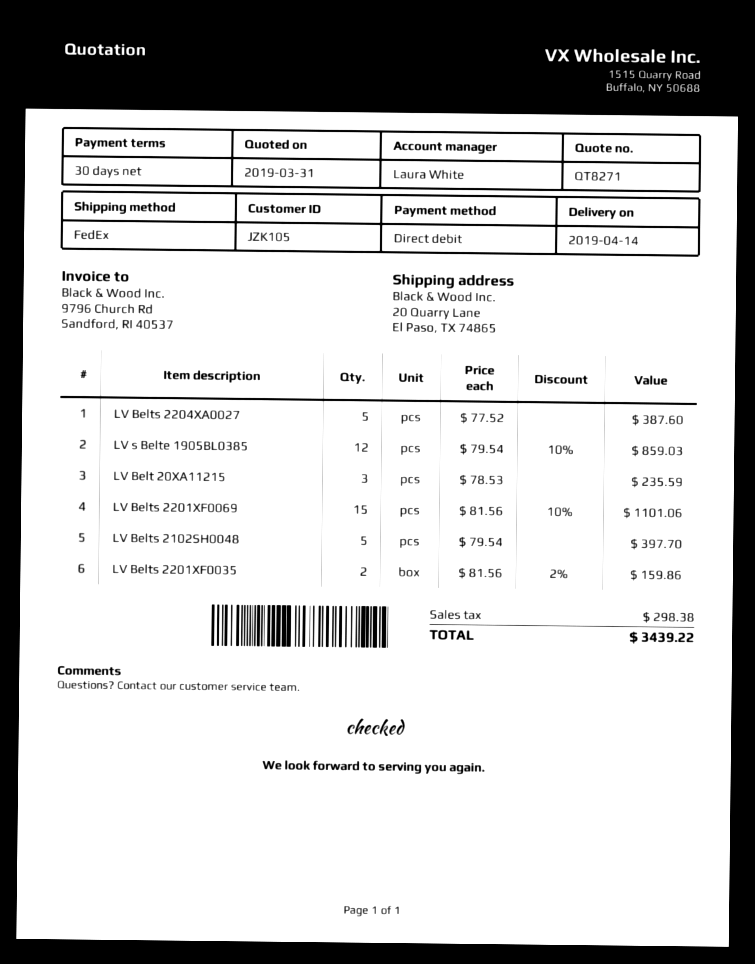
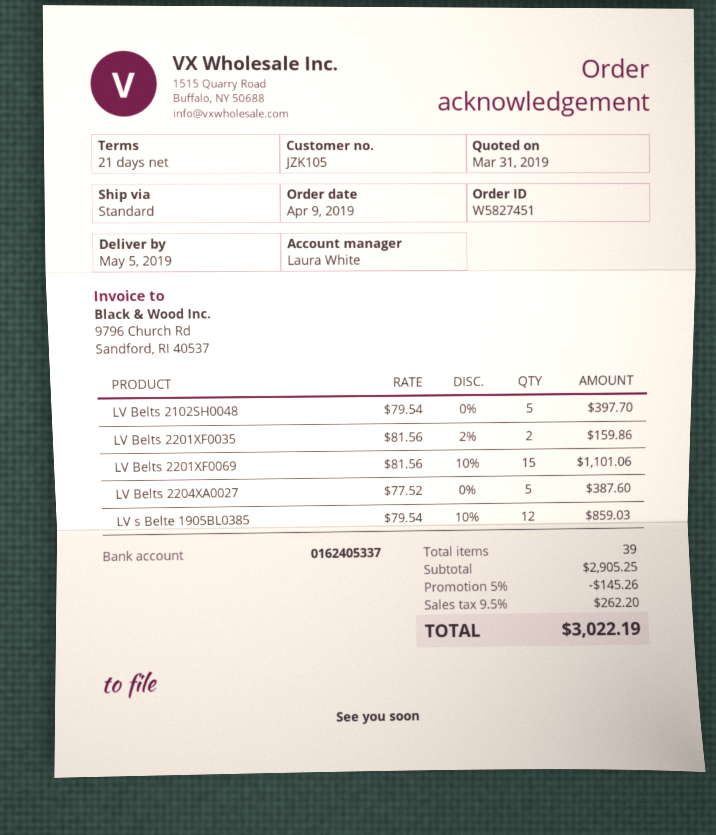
delivery date: 2019-04-14 -> 2019-05-05
payment terms: 30 days -> 21 days
shipping method: FedEx -> standard
LV Belt 20XA11215: 3 x 78.53 = 235.59 -> none
discount: none -> 5% = 145.26
tax: 298.38 -> 262.20
total: 3439.22 -> 3022.19

